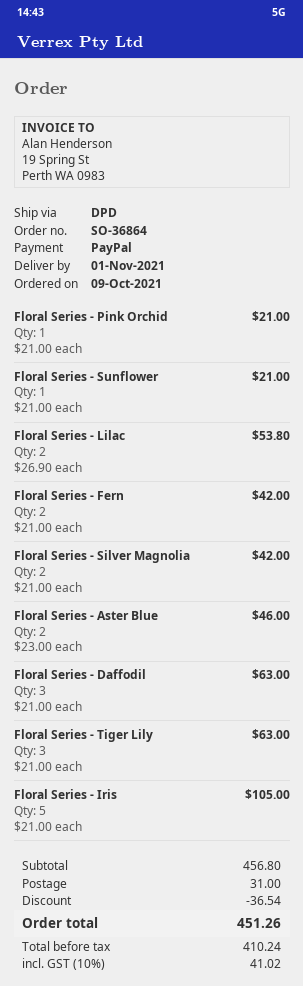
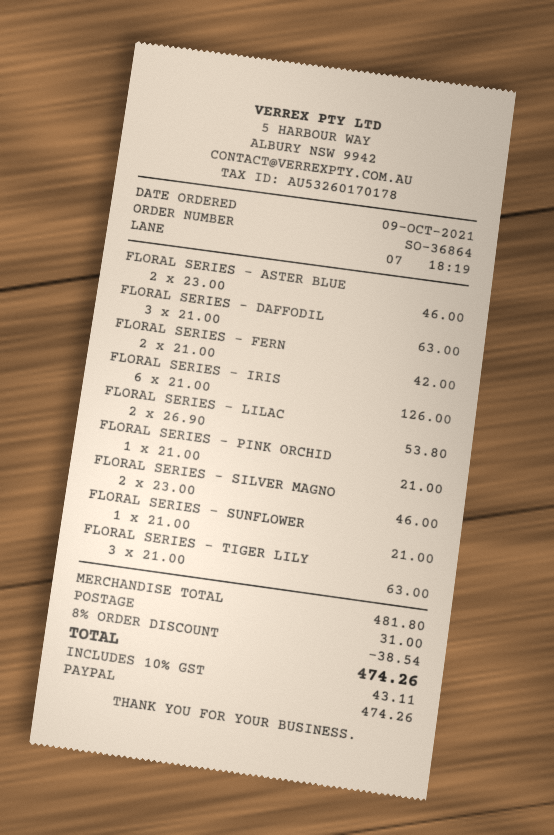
Floral Series - Silver Magnolia: 2 x 21.00 = 42.00 -> 2 x 23.00 = 46.00
Floral Series - Iris: 5 x 21.00 = 105.00 -> 6 x 21.00 = 126.00
subtotal: 456.80 -> 481.80
discount: 36.54 -> 38.54
tax: 10% = 41.02 -> 10% = 43.11
total: 451.26 -> 474.26

